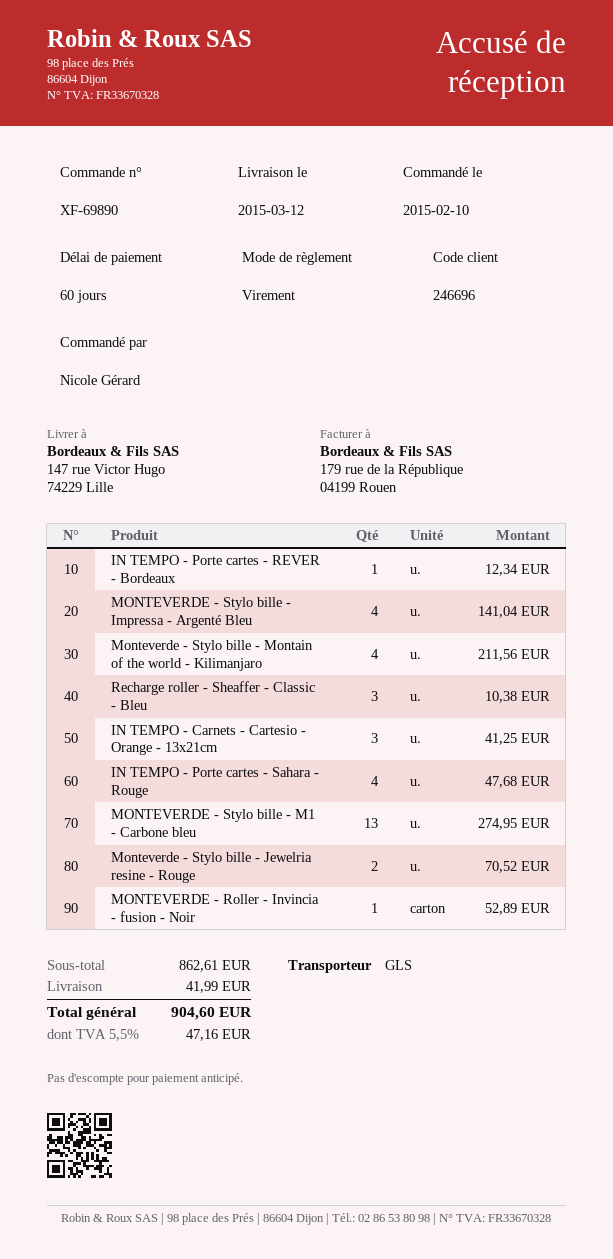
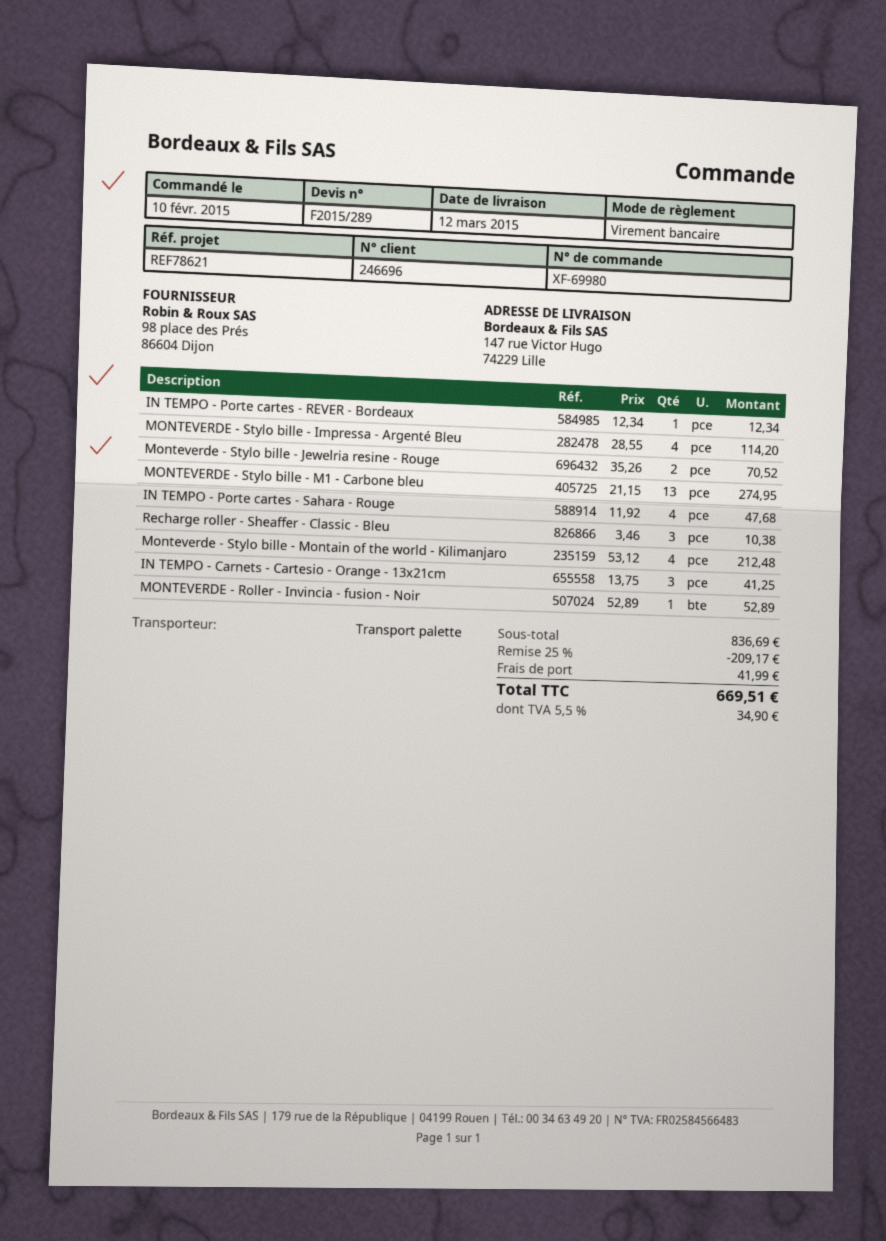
order number: XF-69890 -> XF-69980
shipping method: GLS -> pallet freight
MONTEVERDE - Stylo bille - Impressa - Argenté Bleu: 4 for 141.04 -> 4 for 114.20
Monteverde - Stylo bille - Montain of the world - Kilimanjaro: 4 for 211.56 -> 4 for 212.48
subtotal: 862.61 -> 836.69
discount: none -> 25% = 209.17
tax: 5.5% = 47.16 -> 5.5% = 34.90
total: 904.60 -> 669.51

